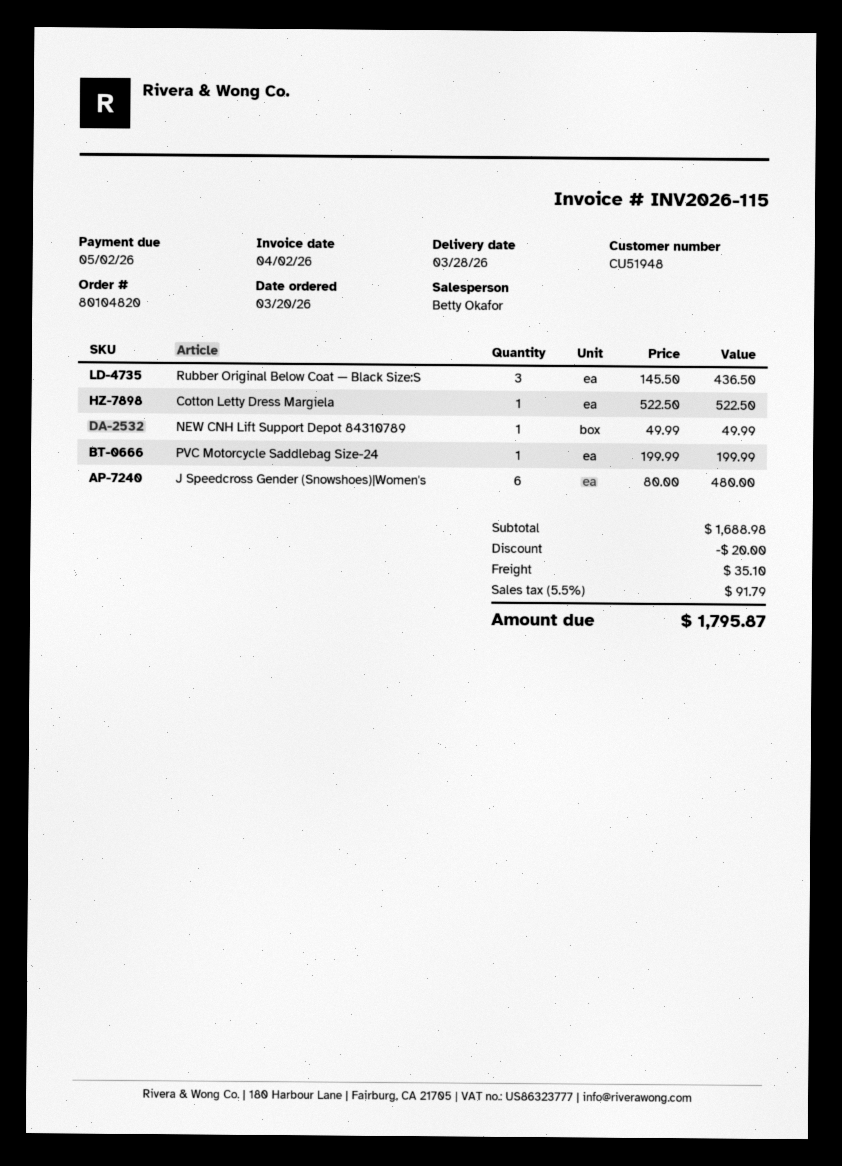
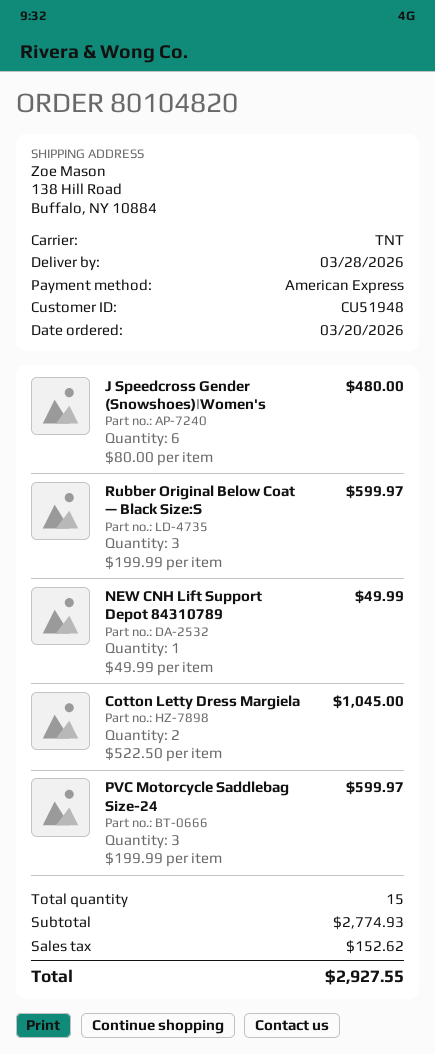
Rubber Original Below Coat — Black Size:S: 3 x 145.50 = 436.50 -> 3 x 199.99 = 599.97
Cotton Letty Dress Margiela: 1 x 522.50 = 522.50 -> 2 x 522.50 = 1045.00
PVC Motorcycle Saddlebag Size-24: 1 x 199.99 = 199.99 -> 3 x 199.99 = 599.97
subtotal: 1688.98 -> 2774.93
discount: 20.00 -> none
shipping: 35.10 -> none
tax: 91.79 -> 152.62
total: 1795.87 -> 2927.55

